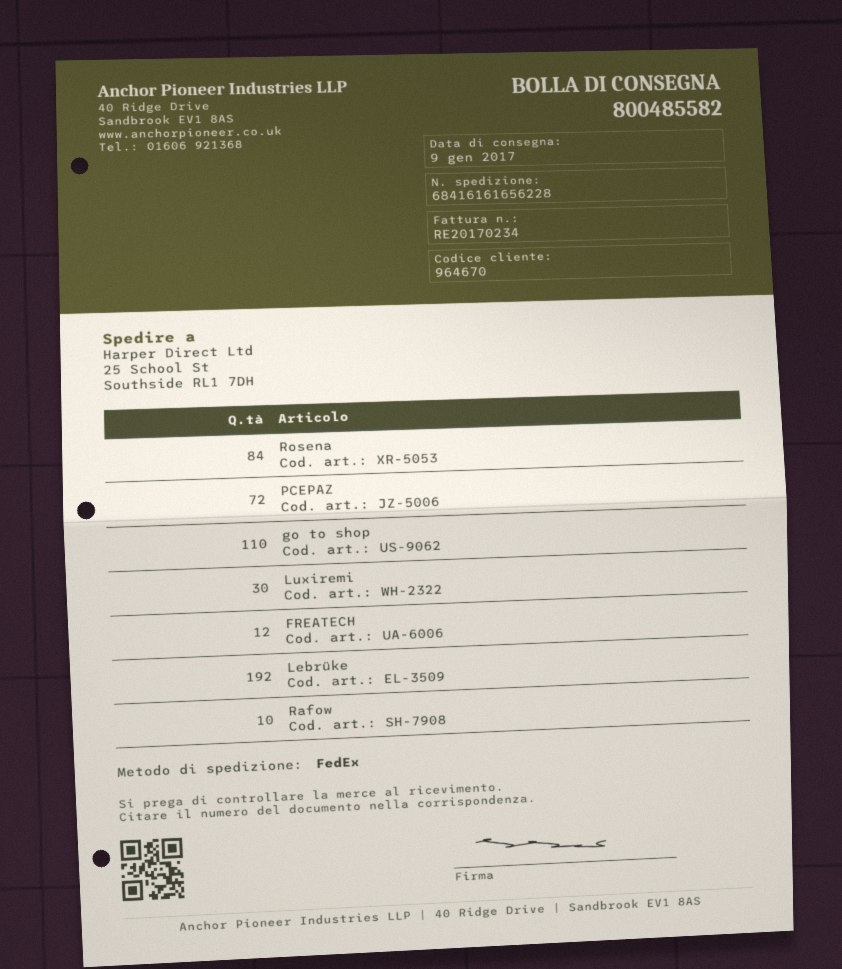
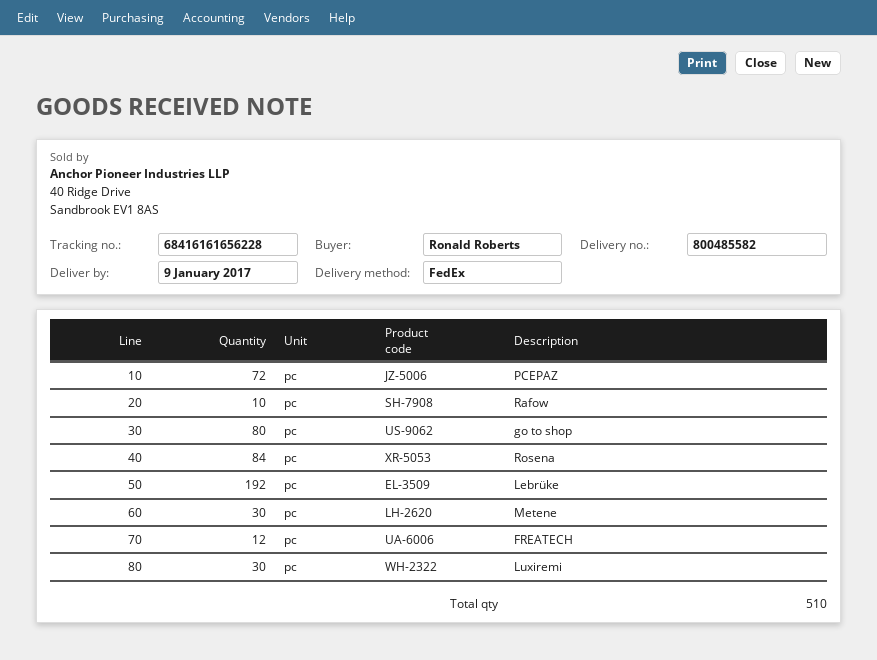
go to shop: 110 -> 80
Metene: none -> 30

